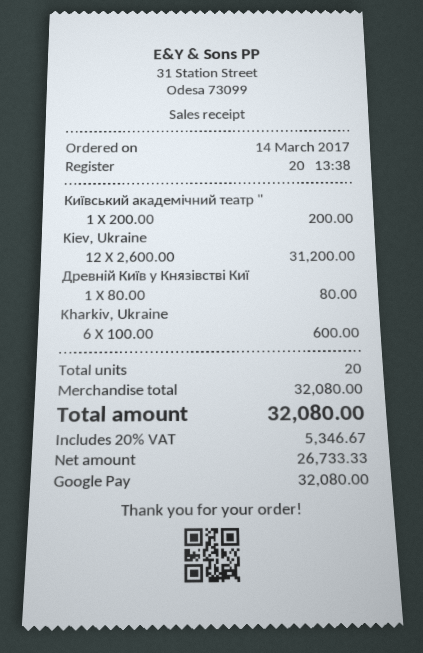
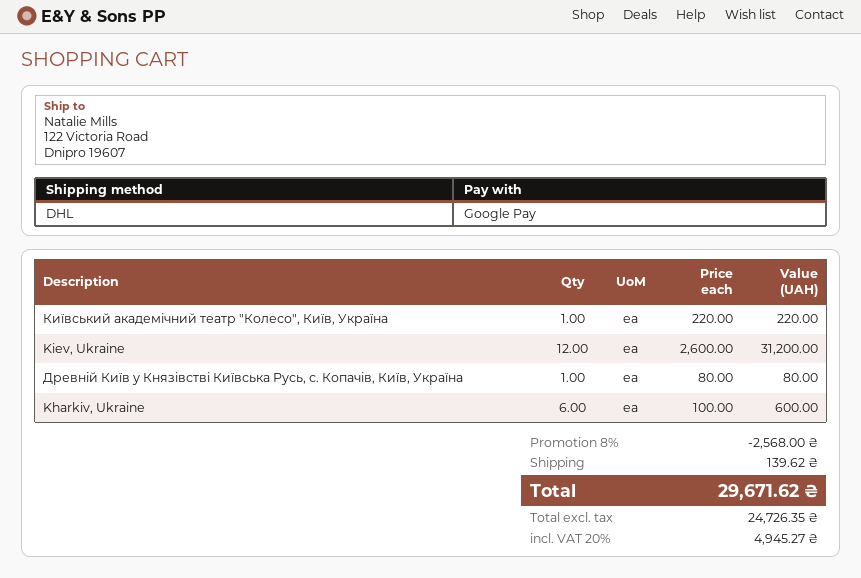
Київський академічний театр ": 1 x 200.00 = 200.00 -> 1 x 220.00 = 220.00
discount: none -> 8% = 2568.00
shipping: none -> 139.62
net: 26733.33 -> 24726.35
tax: 20% = 5346.67 -> 20% = 4945.27
total: 32080.00 -> 29671.62

